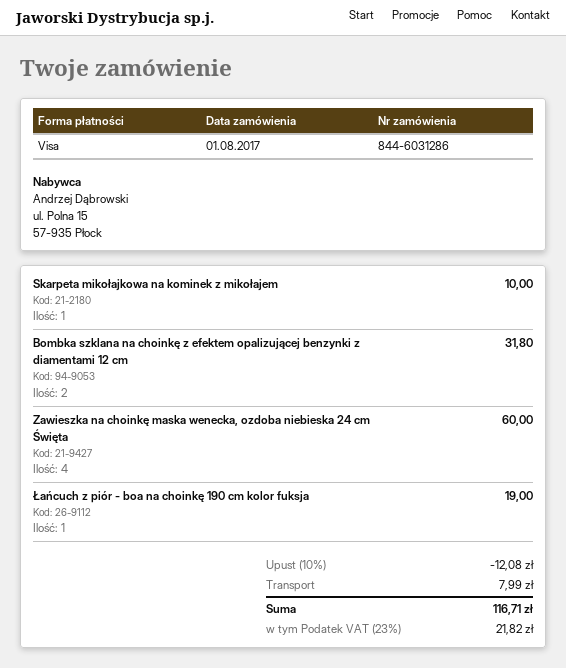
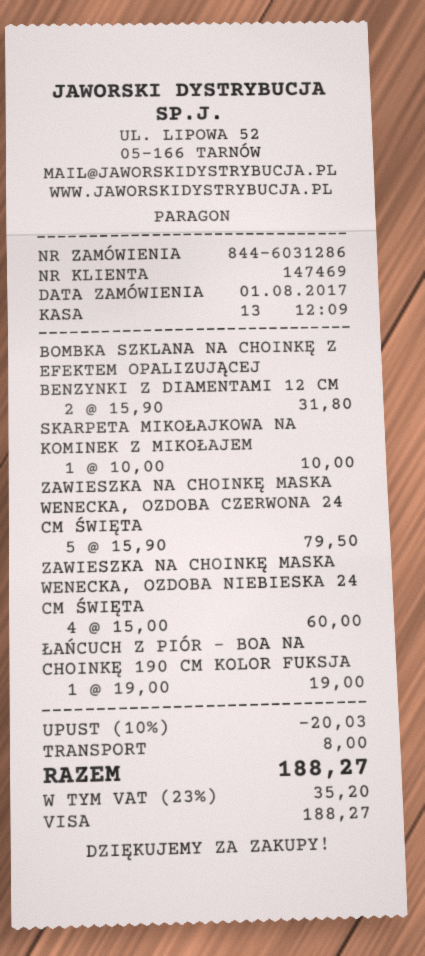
ZAWIESZKA NA CHOINKĘ MASKA WENECKA, OZDOBA CZERWONA 24 CM ŚWIĘTA: none -> 5 for 79.50
discount: 10% = 12.08 -> 10% = 20.03
shipping: 7.99 -> 8.00
tax: 23% = 21.82 -> 23% = 35.20
total: 116.71 -> 188.27

